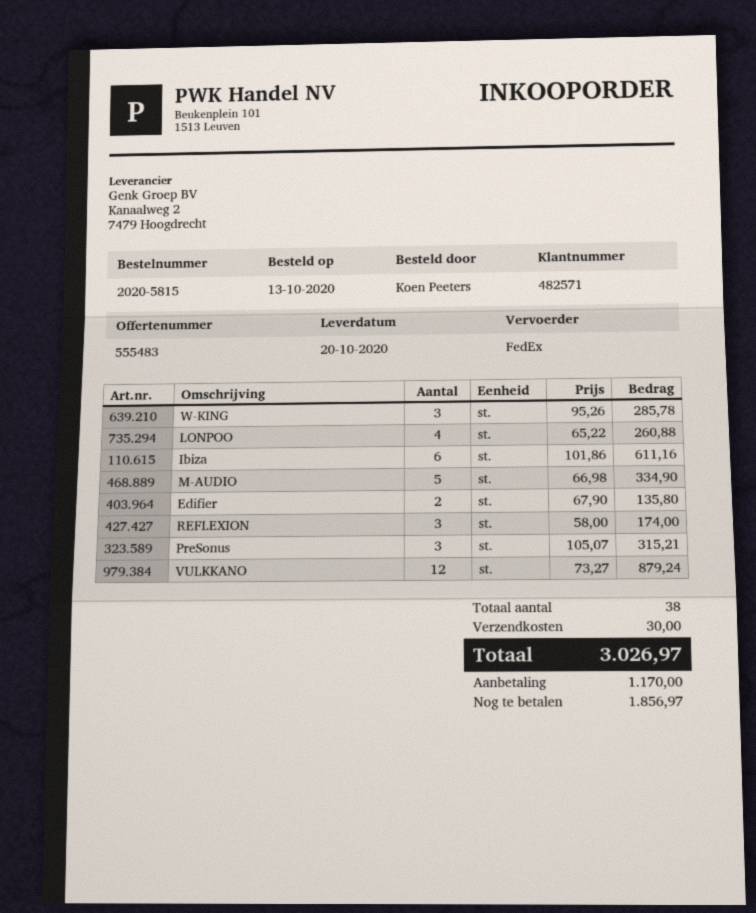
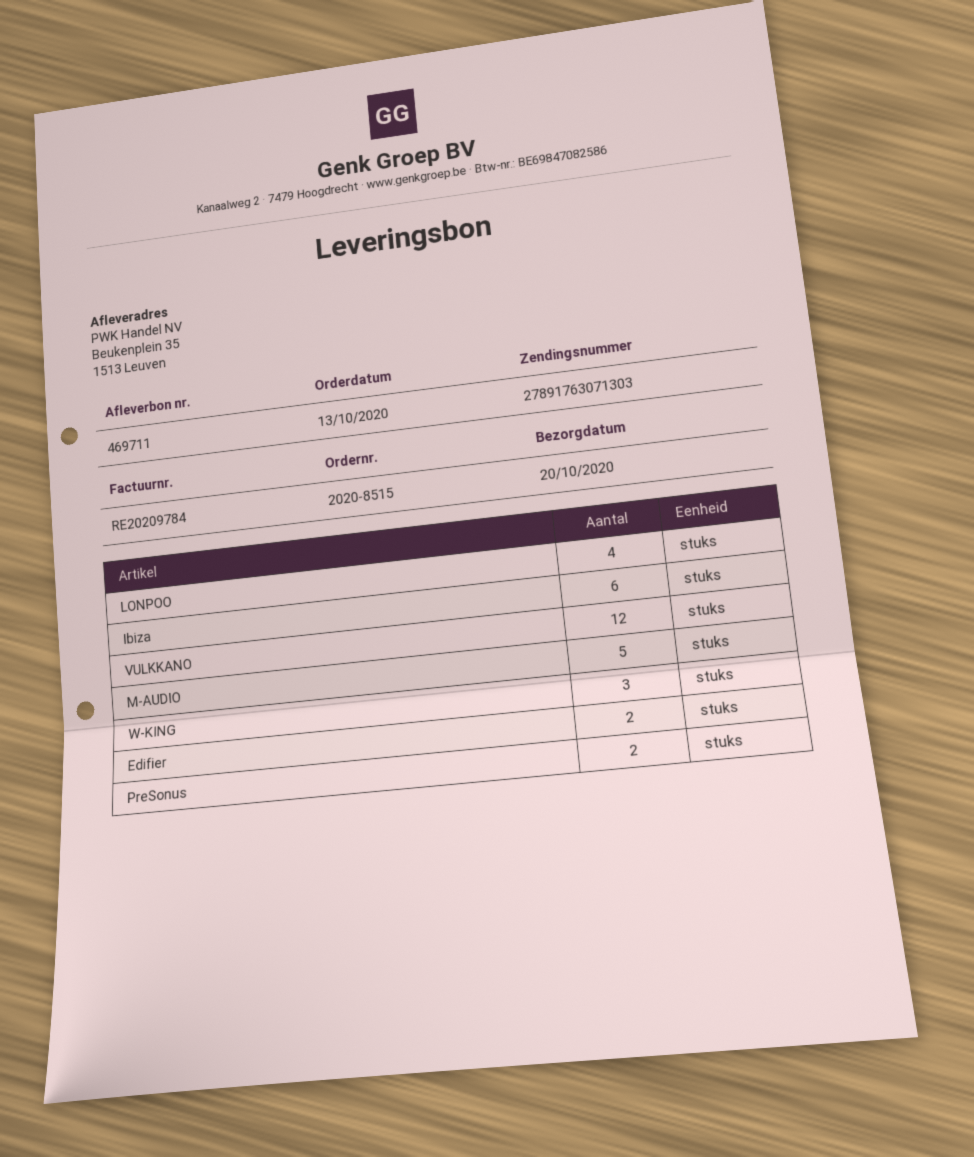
order number: 2020-5815 -> 2020-8515
REFLEXION: 3 -> none
PreSonus: 3 -> 2

